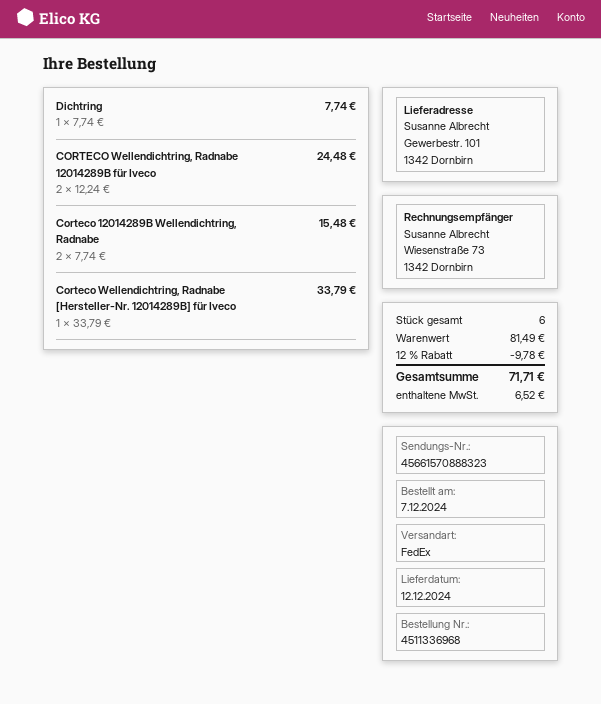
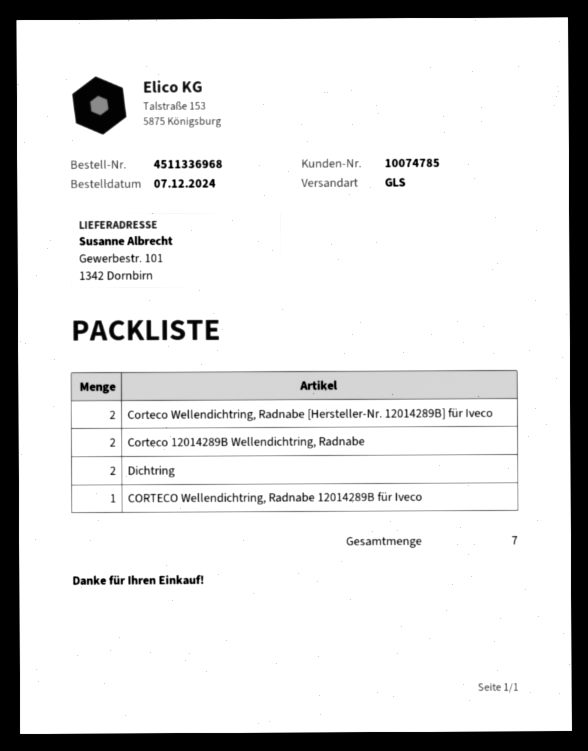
shipping method: FedEx -> GLS
Dichtring: 1 -> 2
CORTECO Wellendichtring, Radnabe 12014289B für Iveco: 2 -> 1
Corteco Wellendichtring, Radnabe [Hersteller-Nr. 12014289B] für Iveco: 1 -> 2
total quantity: 6 -> 7

